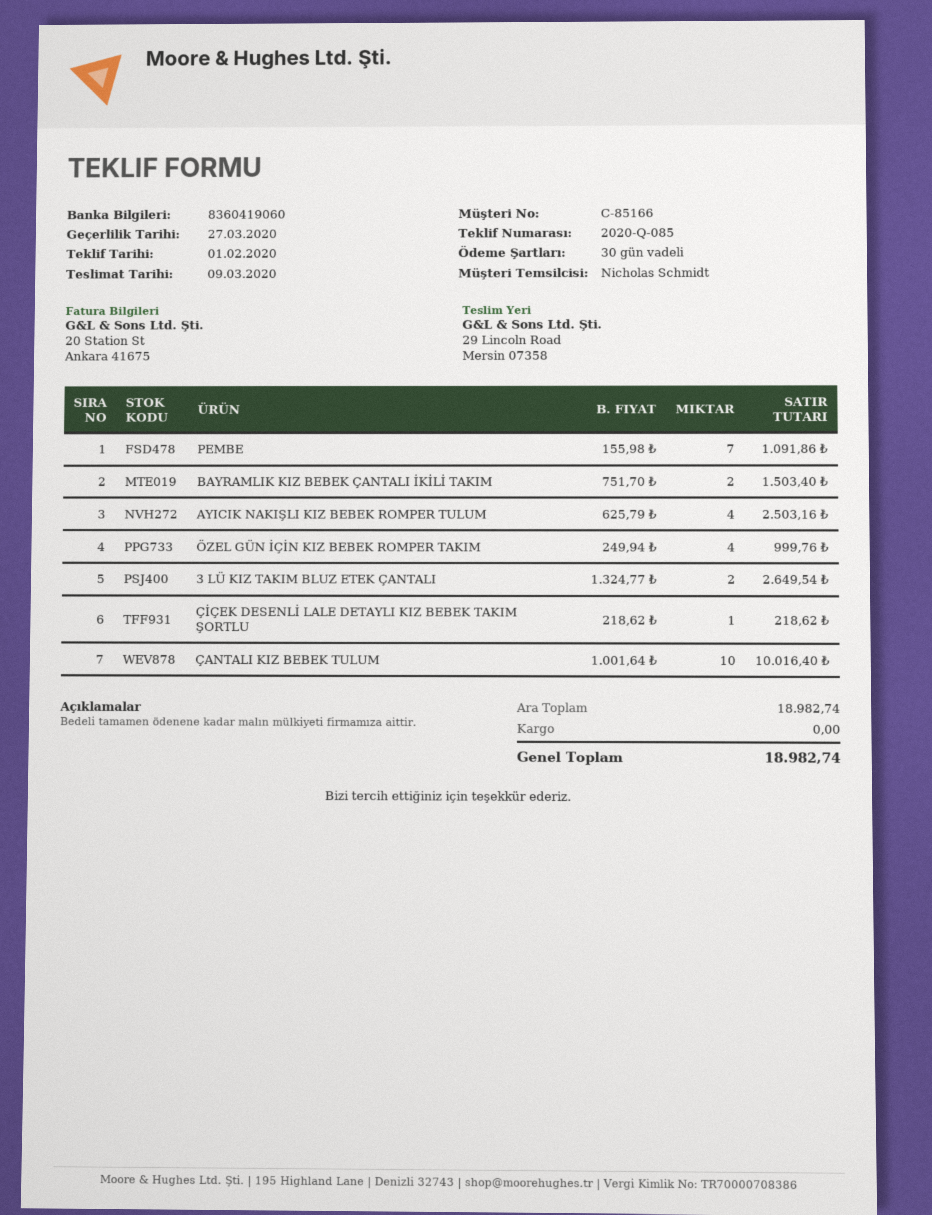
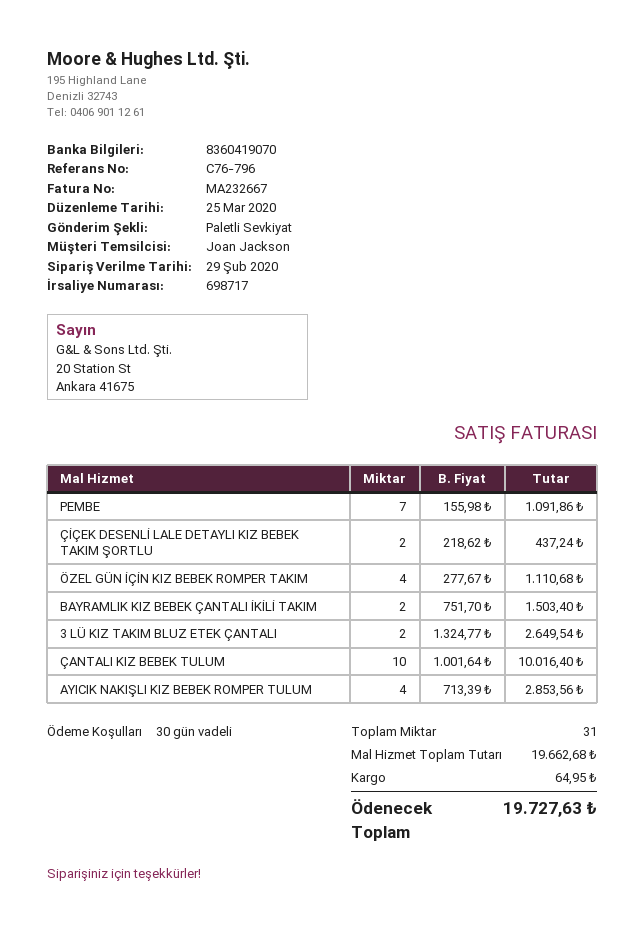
sales rep: Nicholas Schmidt -> Joan Jackson
bank account: 8360419060 -> 8360419070
AYICIK NAKIŞLI KIZ BEBEK ROMPER TULUM: 4 x 625.79 = 2503.16 -> 4 x 713.39 = 2853.56
ÖZEL GÜN İÇİN KIZ BEBEK ROMPER TAKIM: 4 x 249.94 = 999.76 -> 4 x 277.67 = 1110.68
ÇİÇEK DESENLİ LALE DETAYLI KIZ BEBEK TAKIM ŞORTLU: 1 x 218.62 = 218.62 -> 2 x 218.62 = 437.24
subtotal: 18982.74 -> 19662.68
shipping: 0.00 -> 64.95
total: 18982.74 -> 19727.63

